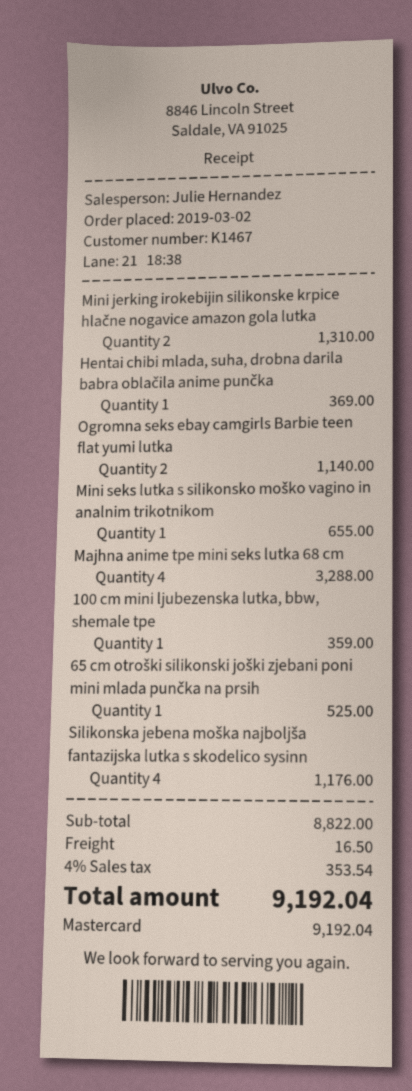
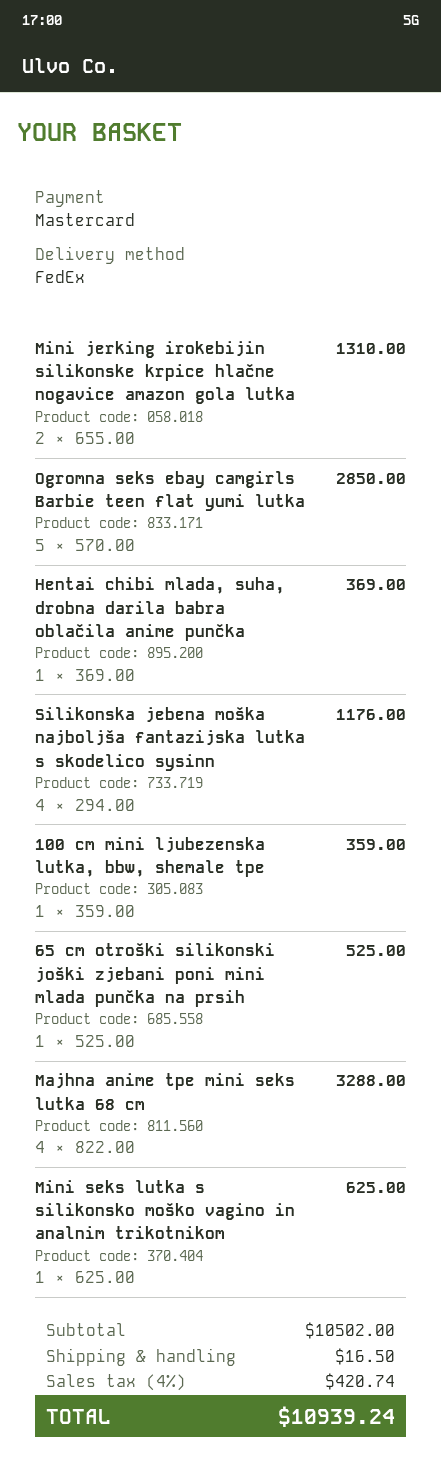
Ogromna seks ebay camgirls Barbie teen flat yumi lutka: 2 for 1140.00 -> 5 for 2850.00
Mini seks lutka s silikonsko moško vagino in analnim trikotnikom: 1 for 655.00 -> 1 for 625.00
subtotal: 8822.00 -> 10502.00
tax: 4% = 353.54 -> 4% = 420.74
total: 9192.04 -> 10939.24

